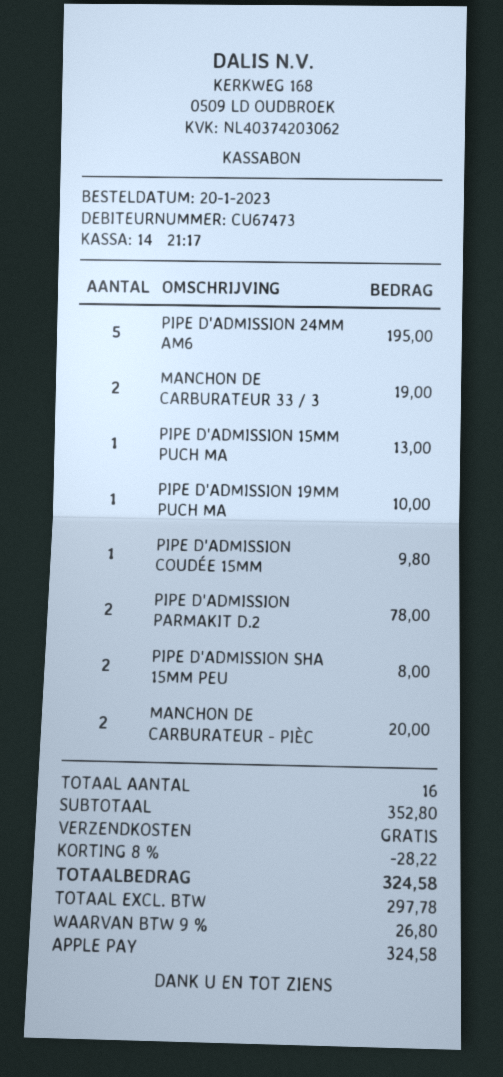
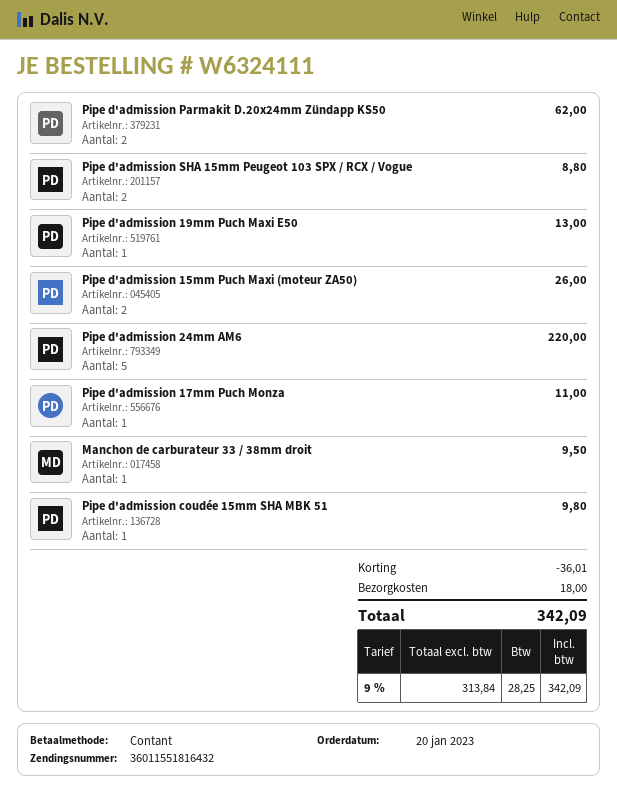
payment method: Apple Pay -> cash
PIPE D'ADMISSION 24MM AM6: 5 for 195.00 -> 5 for 220.00
MANCHON DE CARBURATEUR 33 / 3: 2 for 19.00 -> 1 for 9.50
PIPE D'ADMISSION 15MM PUCH MA: 1 for 13.00 -> 2 for 26.00
PIPE D'ADMISSION 19MM PUCH MA: 1 for 10.00 -> 1 for 13.00
PIPE D'ADMISSION PARMAKIT D.2: 2 for 78.00 -> 2 for 62.00
PIPE D'ADMISSION SHA 15MM PEU: 2 for 8.00 -> 2 for 8.80
MANCHON DE CARBURATEUR - PIÈC: 2 for 20.00 -> none
Pipe d'admission 17mm Puch Monza: none -> 1 for 11.00
discount: 28.22 -> 36.01
shipping: 0.00 -> 18.00
net: 297.78 -> 313.84
tax: 9% = 26.80 -> 9% = 28.25
total: 324.58 -> 342.09

